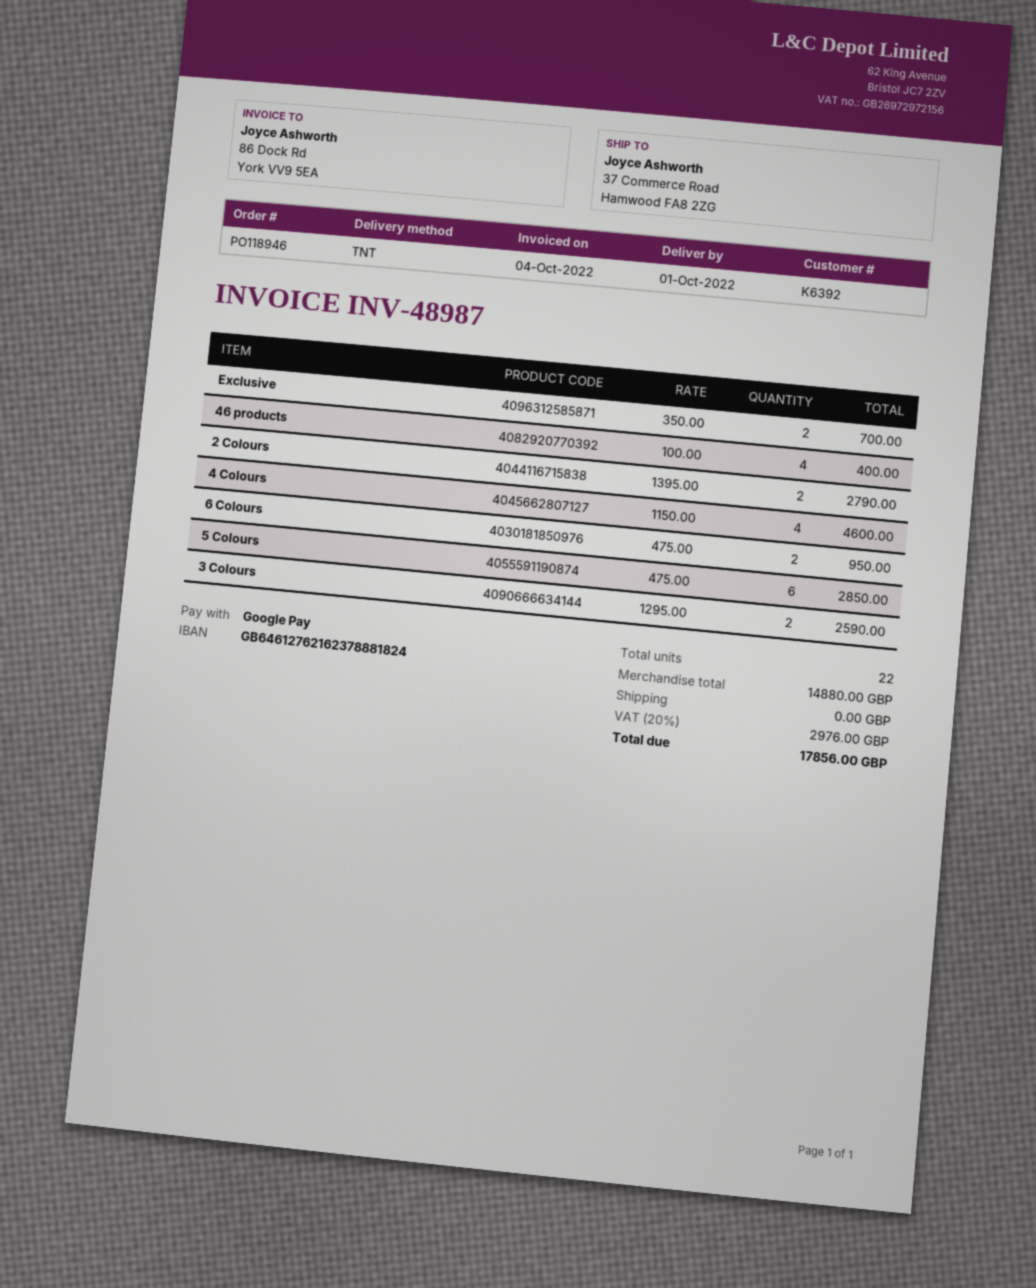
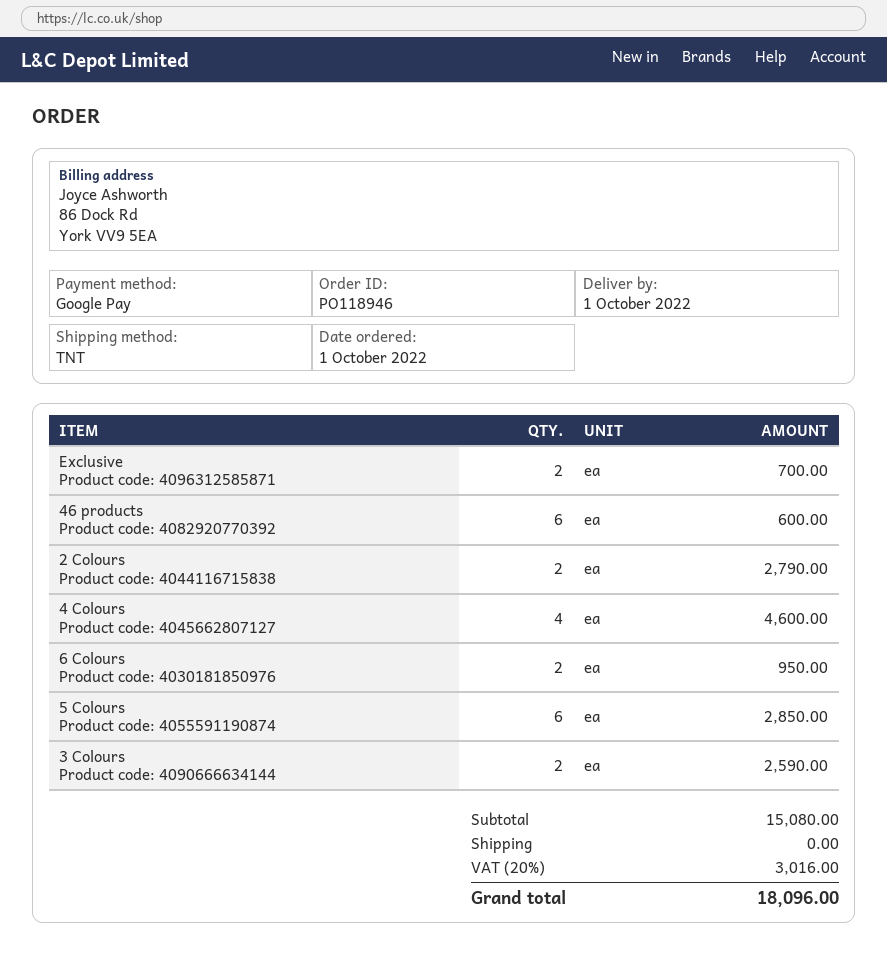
46 products: 4 for 400.00 -> 6 for 600.00
subtotal: 14880.00 -> 15080.00
tax: 20% = 2976.00 -> 20% = 3016.00
total: 17856.00 -> 18096.00

